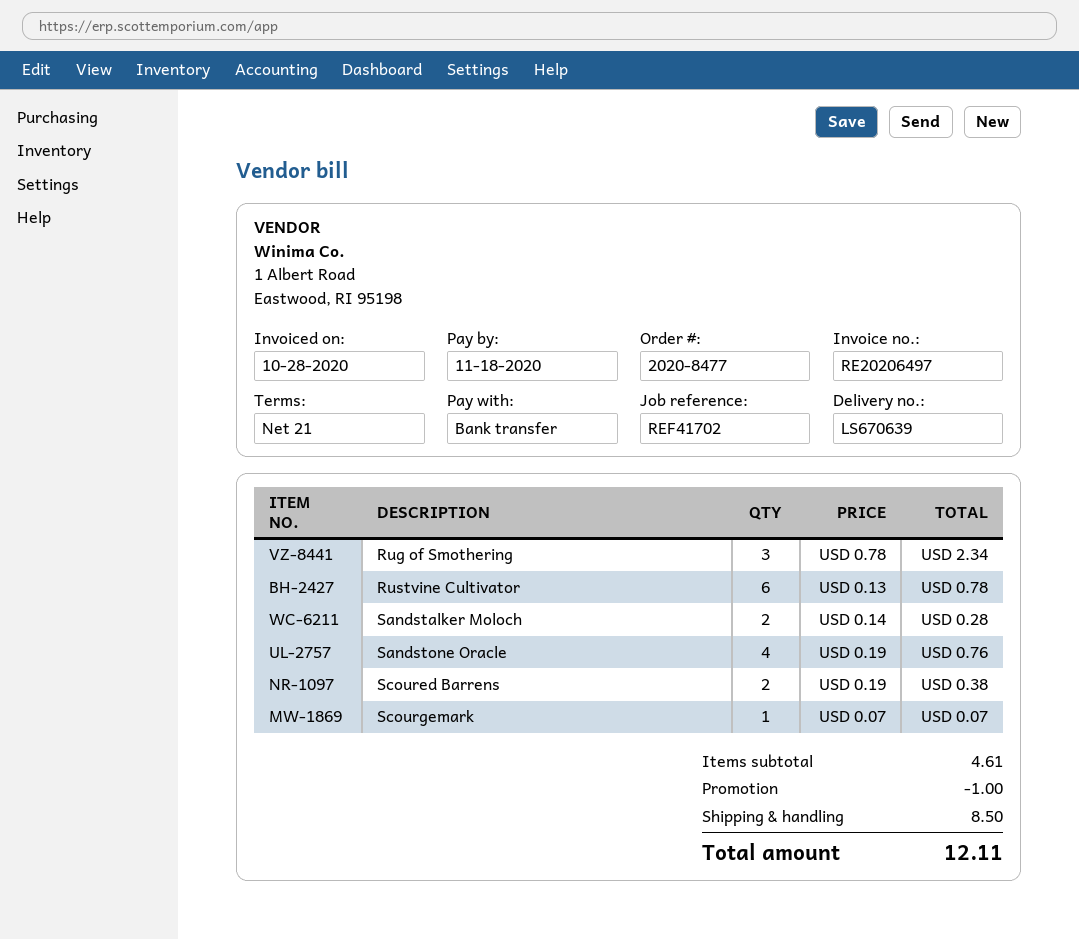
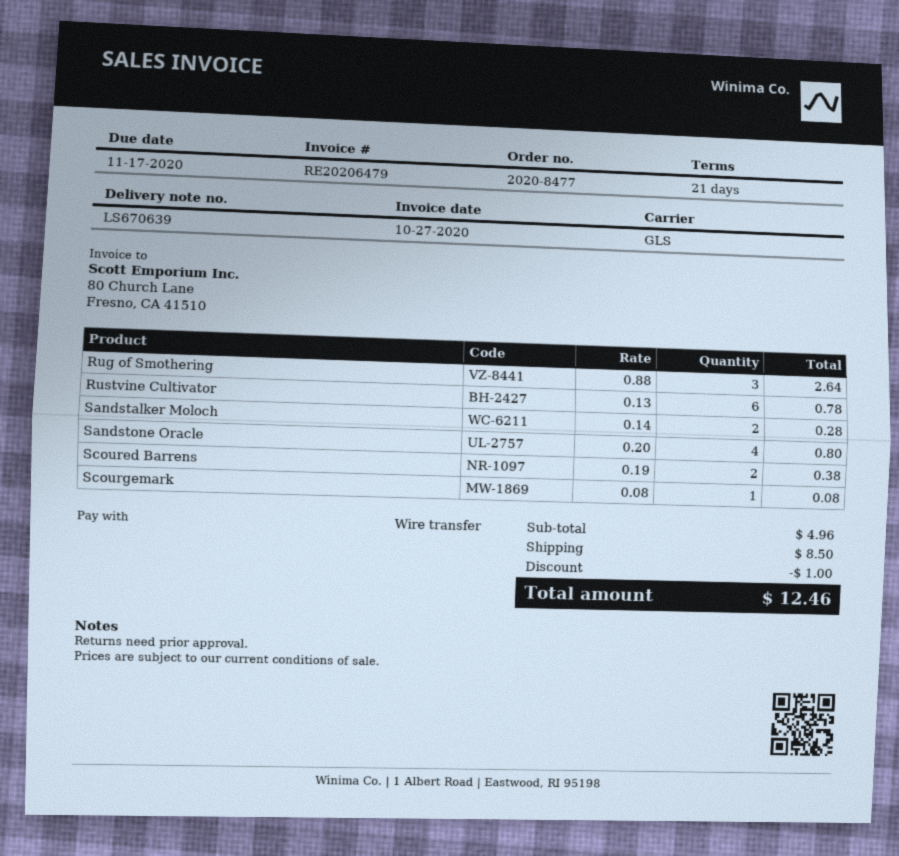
invoice number: RE20206497 -> RE20206479
invoice date: 2020-10-28 -> 2020-10-27
due date: 2020-11-18 -> 2020-11-17
Rug of Smothering: 3 x 0.78 = 2.34 -> 3 x 0.88 = 2.64
Sandstone Oracle: 4 x 0.19 = 0.76 -> 4 x 0.20 = 0.80
Scourgemark: 1 x 0.07 = 0.07 -> 1 x 0.08 = 0.08
subtotal: 4.61 -> 4.96
total: 12.11 -> 12.46

